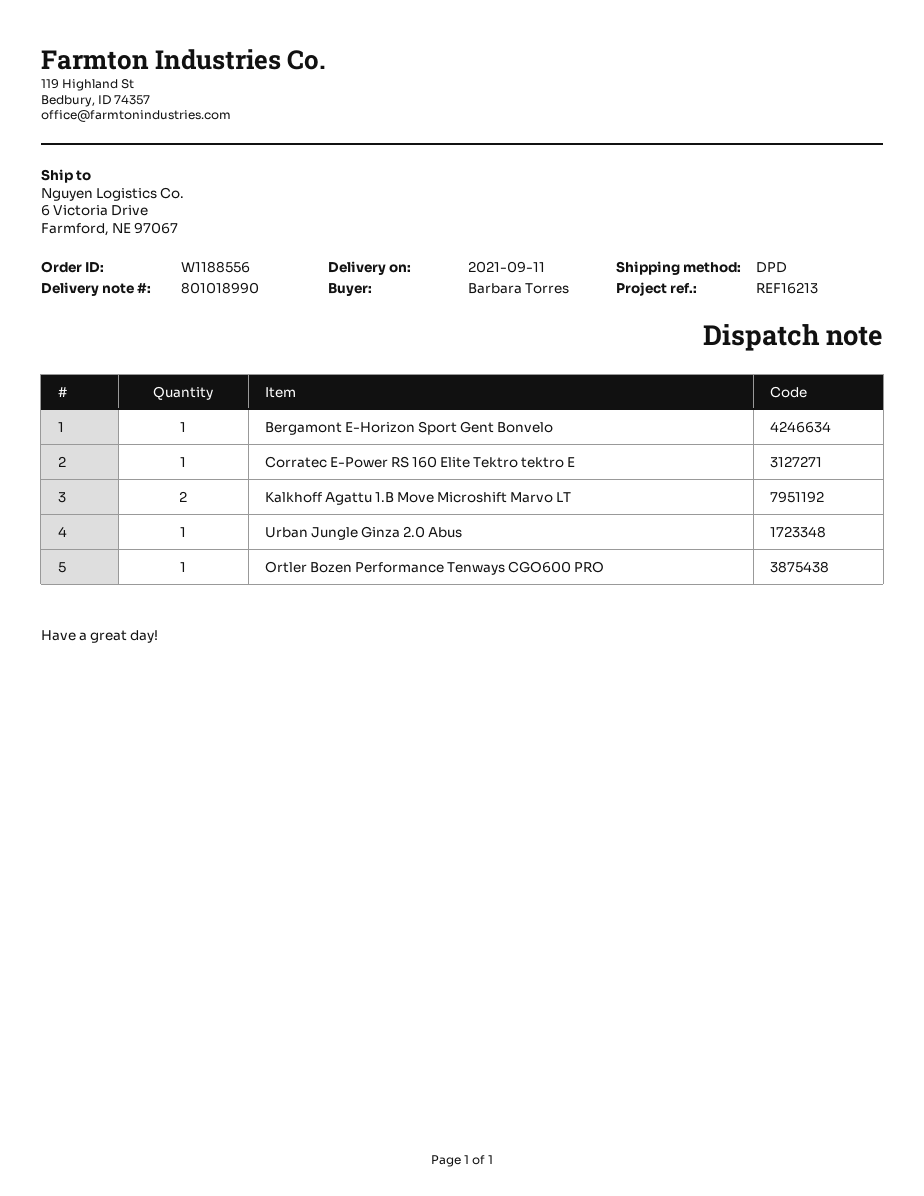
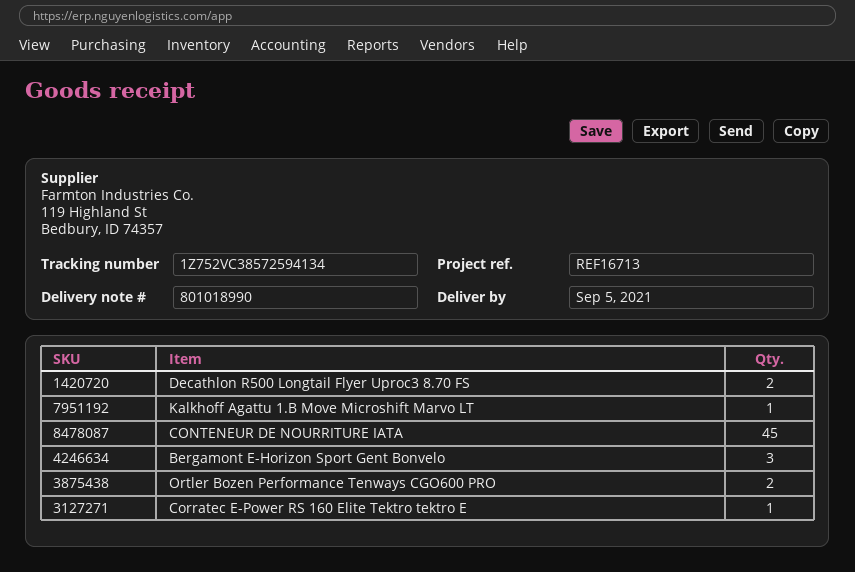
delivery date: 2021-09-11 -> 2021-09-05
reference: REF16213 -> REF16713
Bergamont E-Horizon Sport Gent Bonvelo: 1 -> 3
Kalkhoff Agattu 1.B Move Microshift Marvo LT: 2 -> 1
Urban Jungle Ginza 2.0 Abus: 1 -> none
Ortler Bozen Performance Tenways CGO600 PRO: 1 -> 2
Decathlon R500 Longtail Flyer Uproc3 8.70 FS: none -> 2
CONTENEUR DE NOURRITURE IATA: none -> 45

